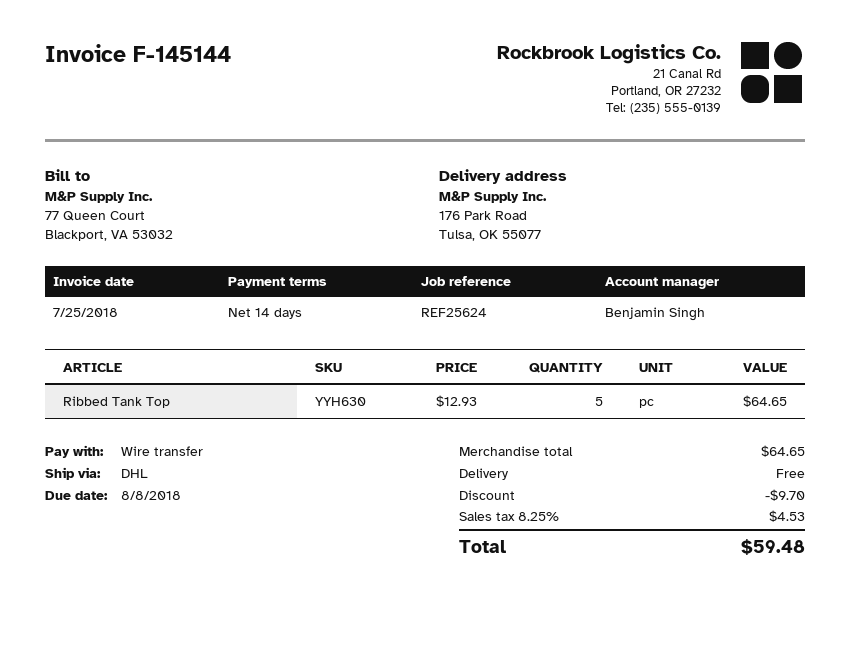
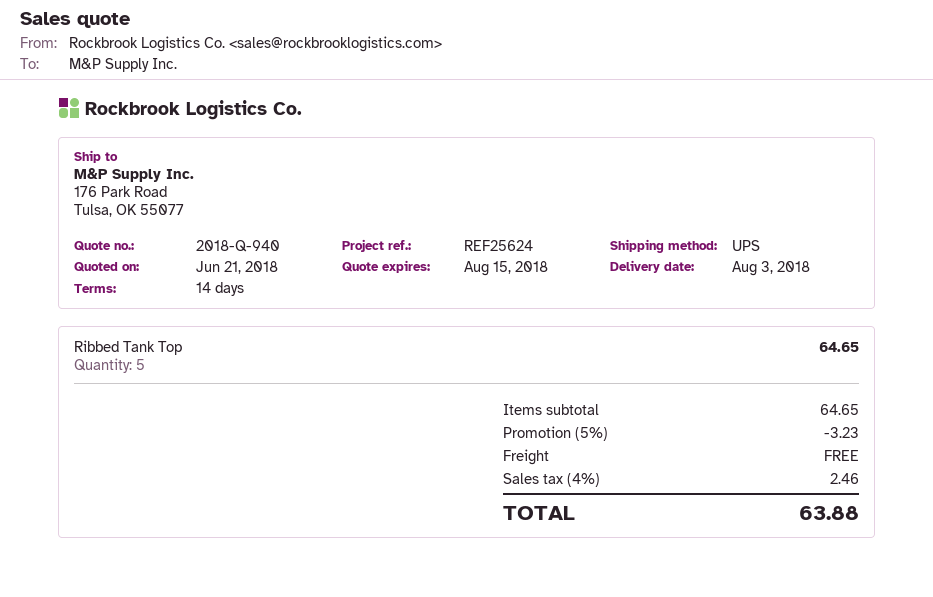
shipping method: DHL -> UPS
discount: 9.70 -> 3.23
tax: 8.25% = 4.53 -> 4% = 2.46
total: 59.48 -> 63.88

